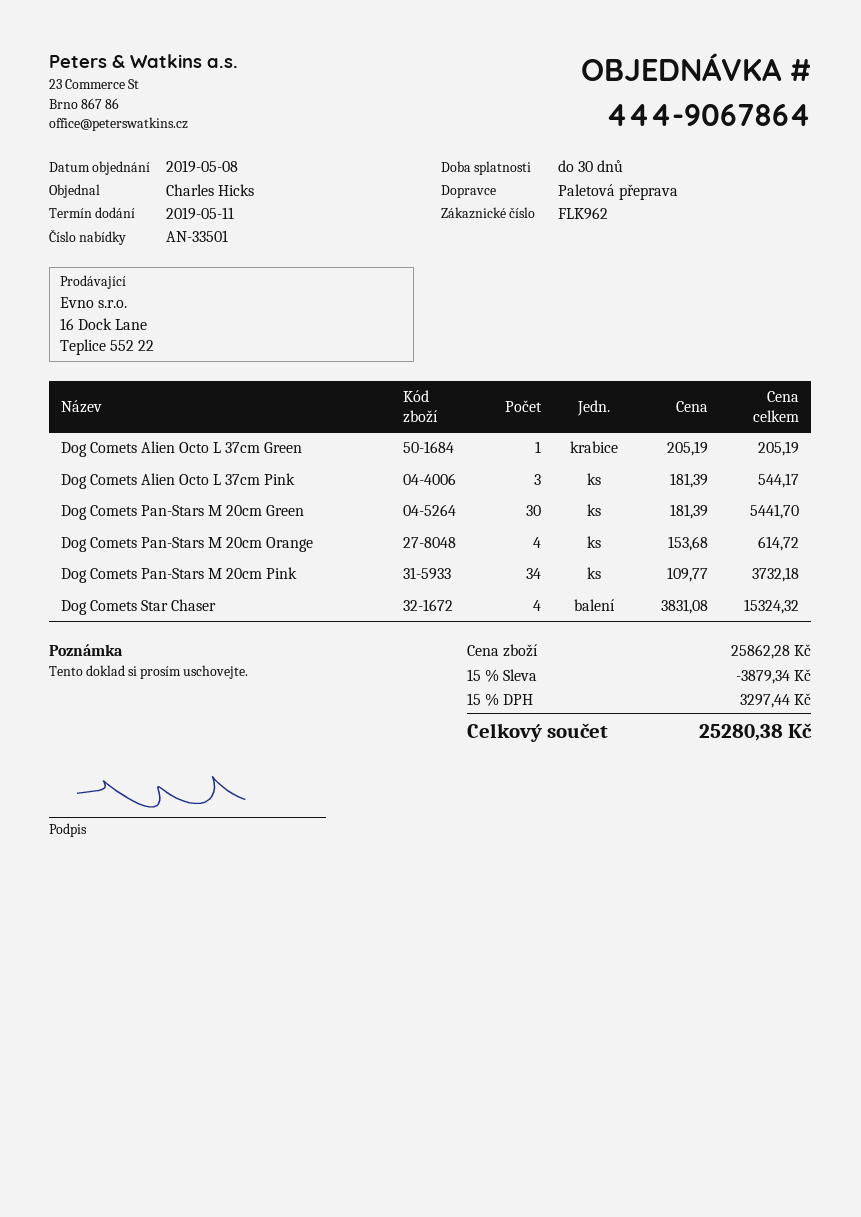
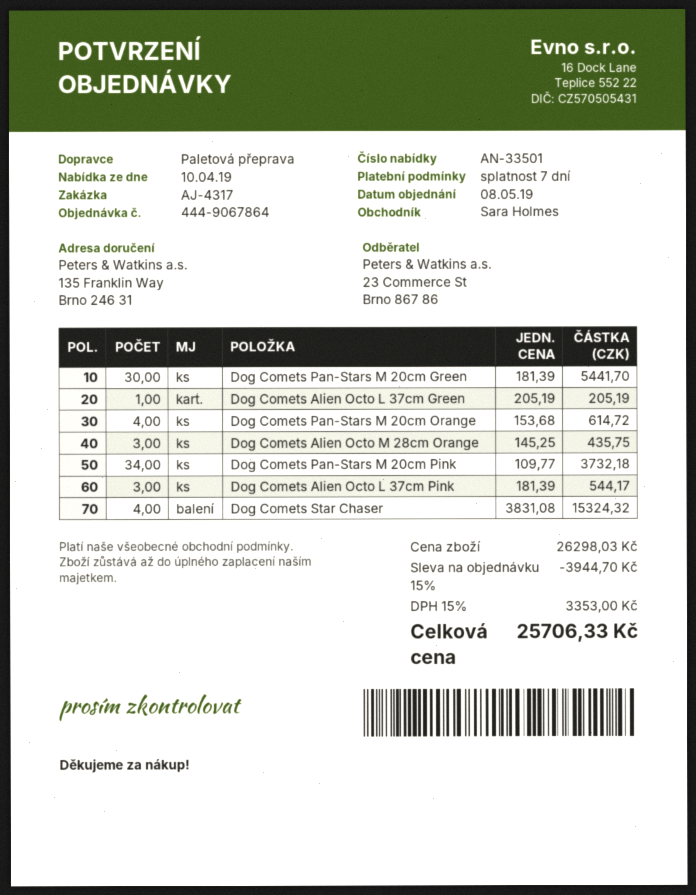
payment terms: 30 days -> 7 days
Dog Comets Alien Octo M 28cm Orange: none -> 3 x 145.25 = 435.75
subtotal: 25862.28 -> 26298.03
discount: 15% = 3879.34 -> 15% = 3944.70
tax: 15% = 3297.44 -> 15% = 3353.00
total: 25280.38 -> 25706.33

